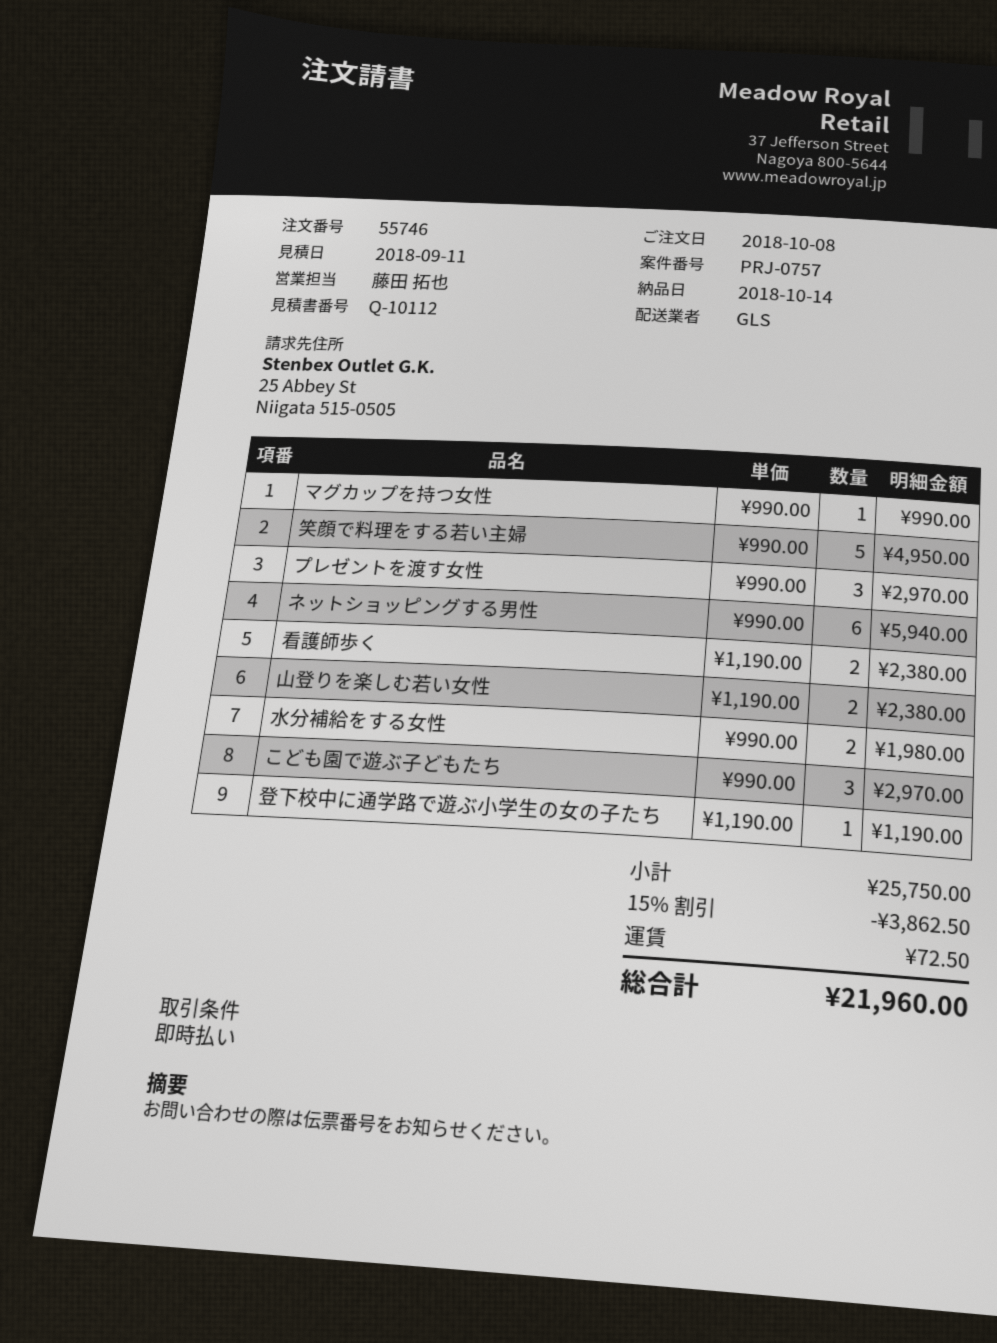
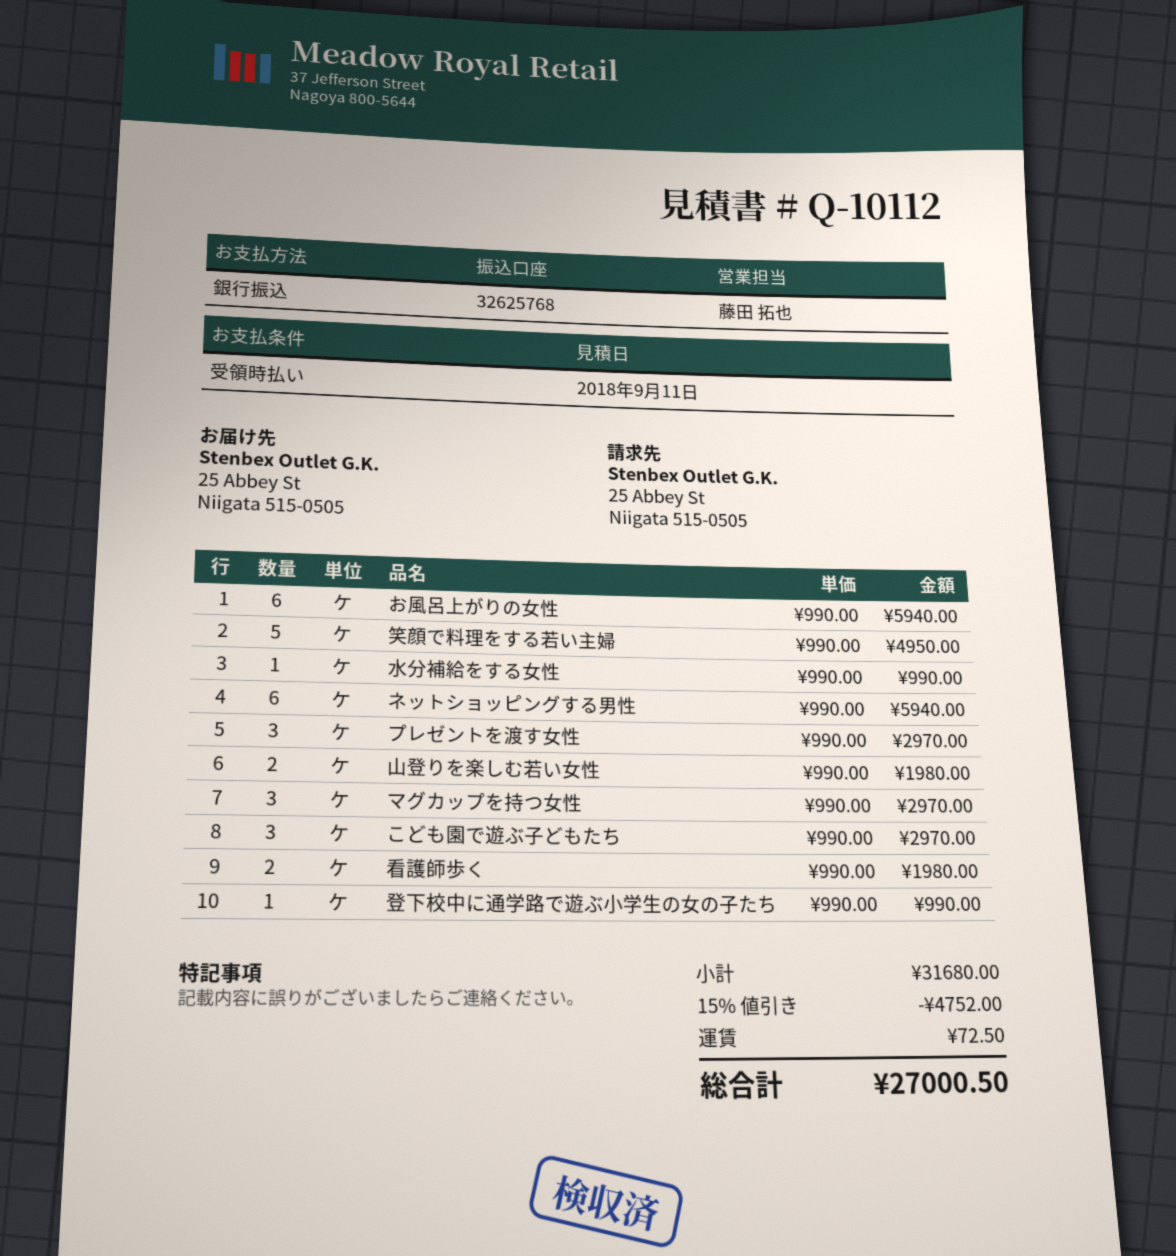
マグカップを持つ女性: 1 x 990.00 = 990.00 -> 3 x 990.00 = 2970.00
看護師歩く: 2 x 1190.00 = 2380.00 -> 2 x 990.00 = 1980.00
山登りを楽しむ若い女性: 2 x 1190.00 = 2380.00 -> 2 x 990.00 = 1980.00
水分補給をする女性: 2 x 990.00 = 1980.00 -> 1 x 990.00 = 990.00
登下校中に通学路で遊ぶ小学生の女の子たち: 1 x 1190.00 = 1190.00 -> 1 x 990.00 = 990.00
お風呂上がりの女性: none -> 6 x 990.00 = 5940.00
subtotal: 25750.00 -> 31680.00
discount: 15% = 3862.50 -> 15% = 4752.00
total: 21960.00 -> 27000.50

